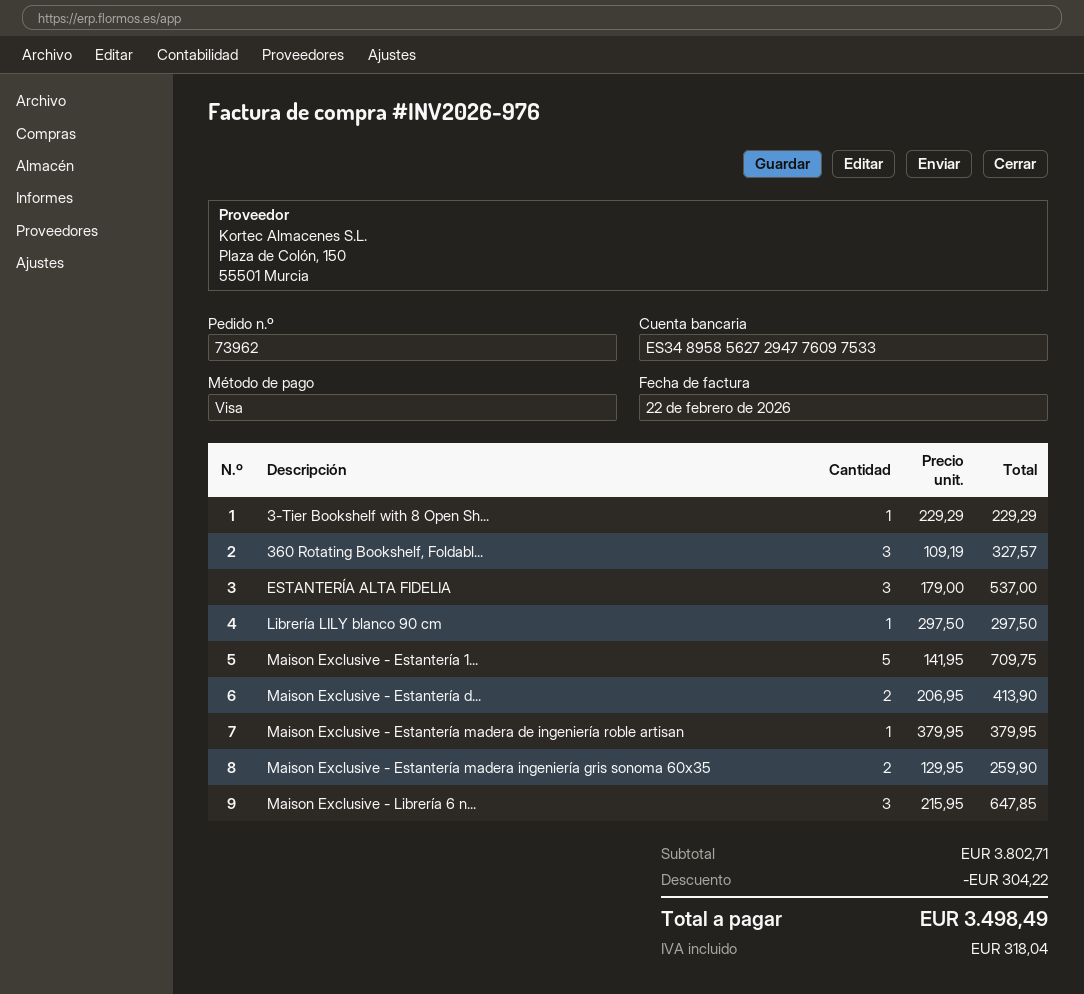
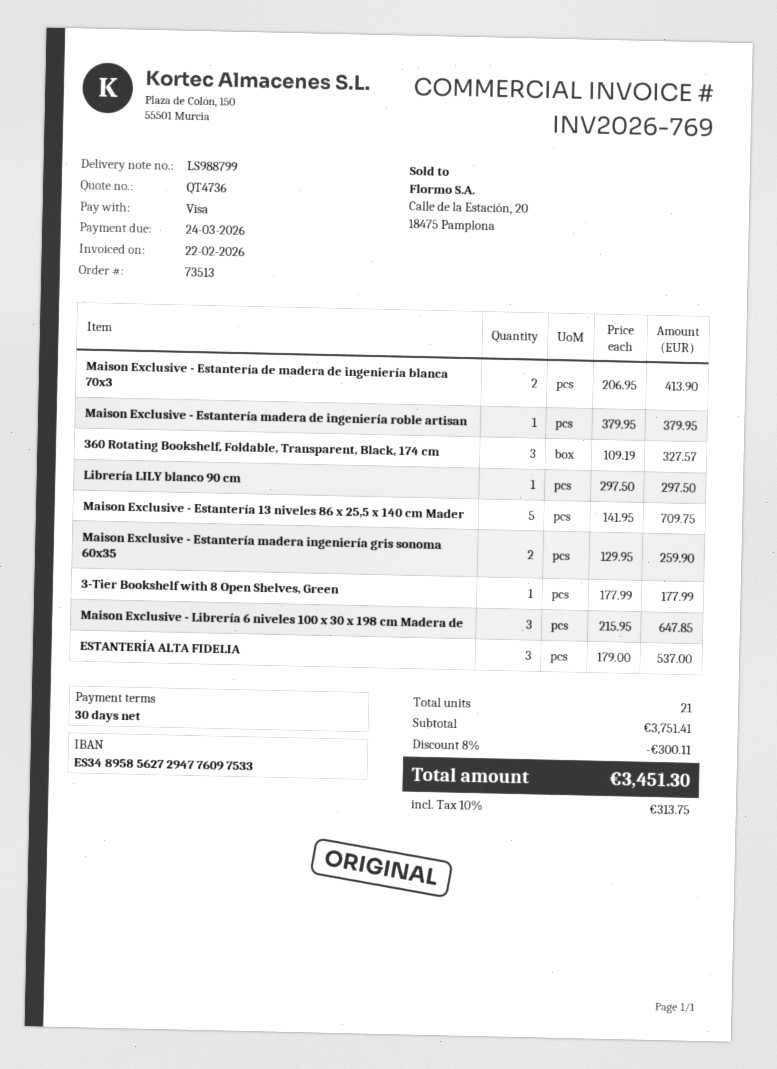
order number: 73962 -> 73513
invoice number: INV2026-976 -> INV2026-769
3-Tier Bookshelf with 8 Open Sh...: 1 x 229.29 = 229.29 -> 1 x 177.99 = 177.99
subtotal: 3802.71 -> 3751.41
discount: 304.22 -> 300.11
tax: 318.04 -> 313.75
total: 3498.49 -> 3451.30

